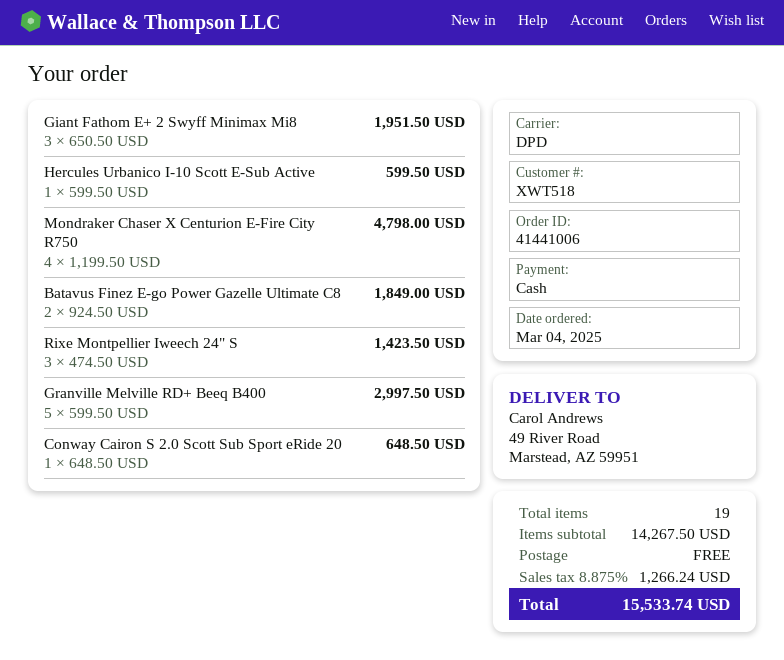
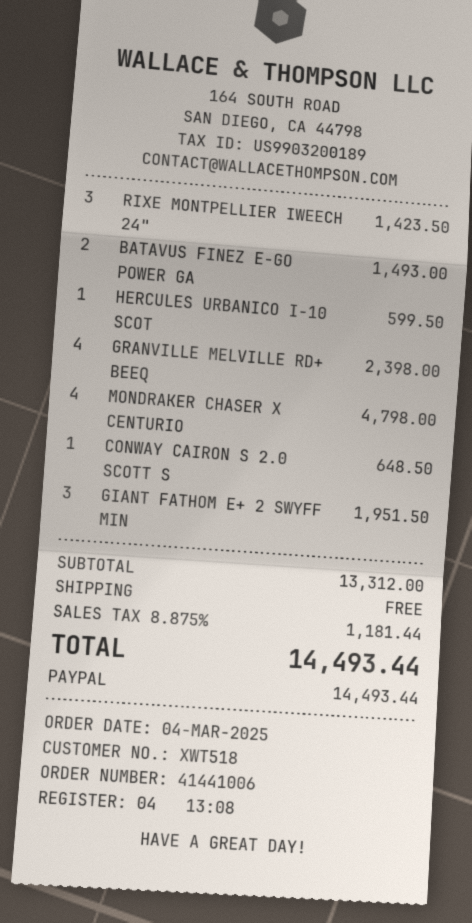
payment method: cash -> PayPal
Batavus Finez E-go Power Gazelle Ultimate C8: 2 for 1849.00 -> 2 for 1493.00
Granville Melville RD+ Beeq B400: 5 for 2997.50 -> 4 for 2398.00
subtotal: 14267.50 -> 13312.00
tax: 8.875% = 1266.24 -> 8.875% = 1181.44
total: 15533.74 -> 14493.44

